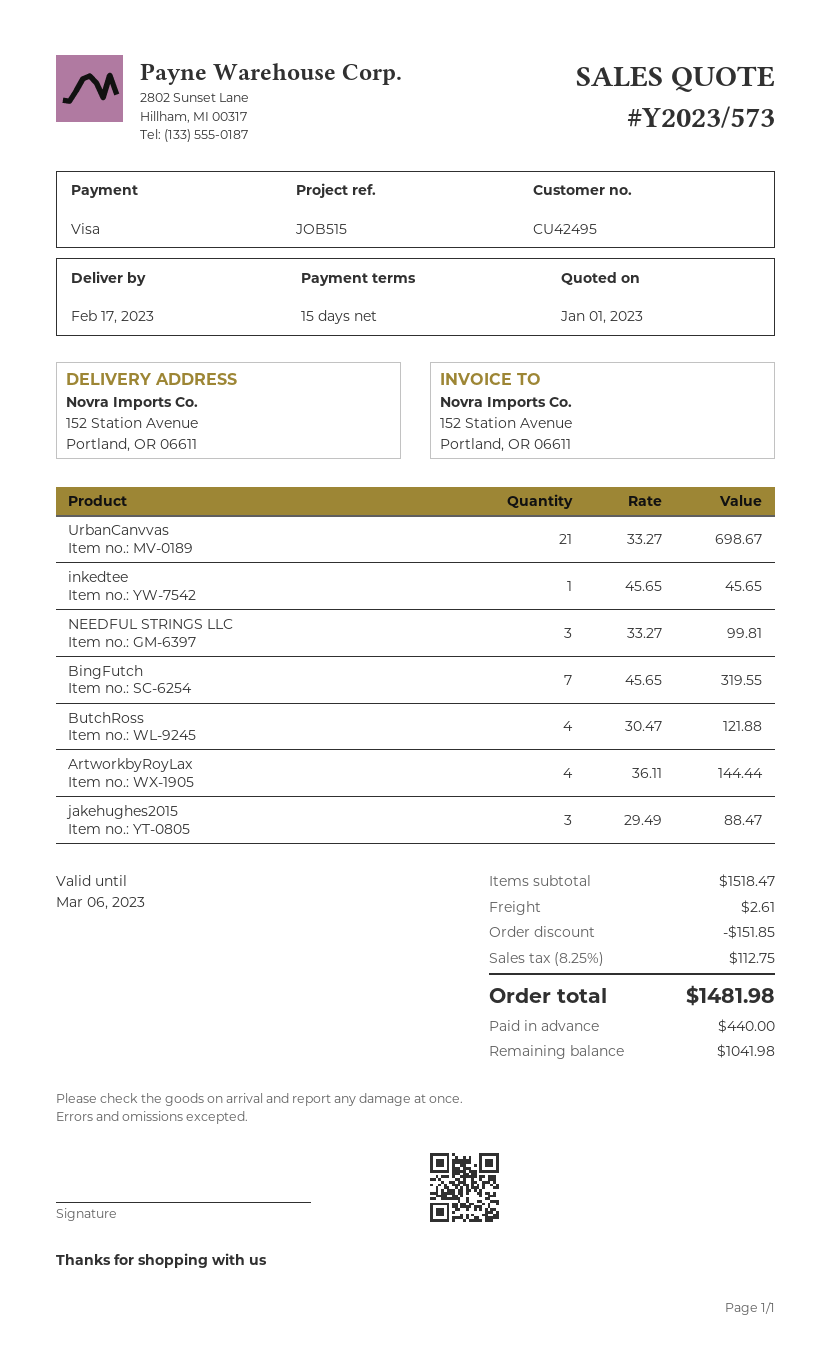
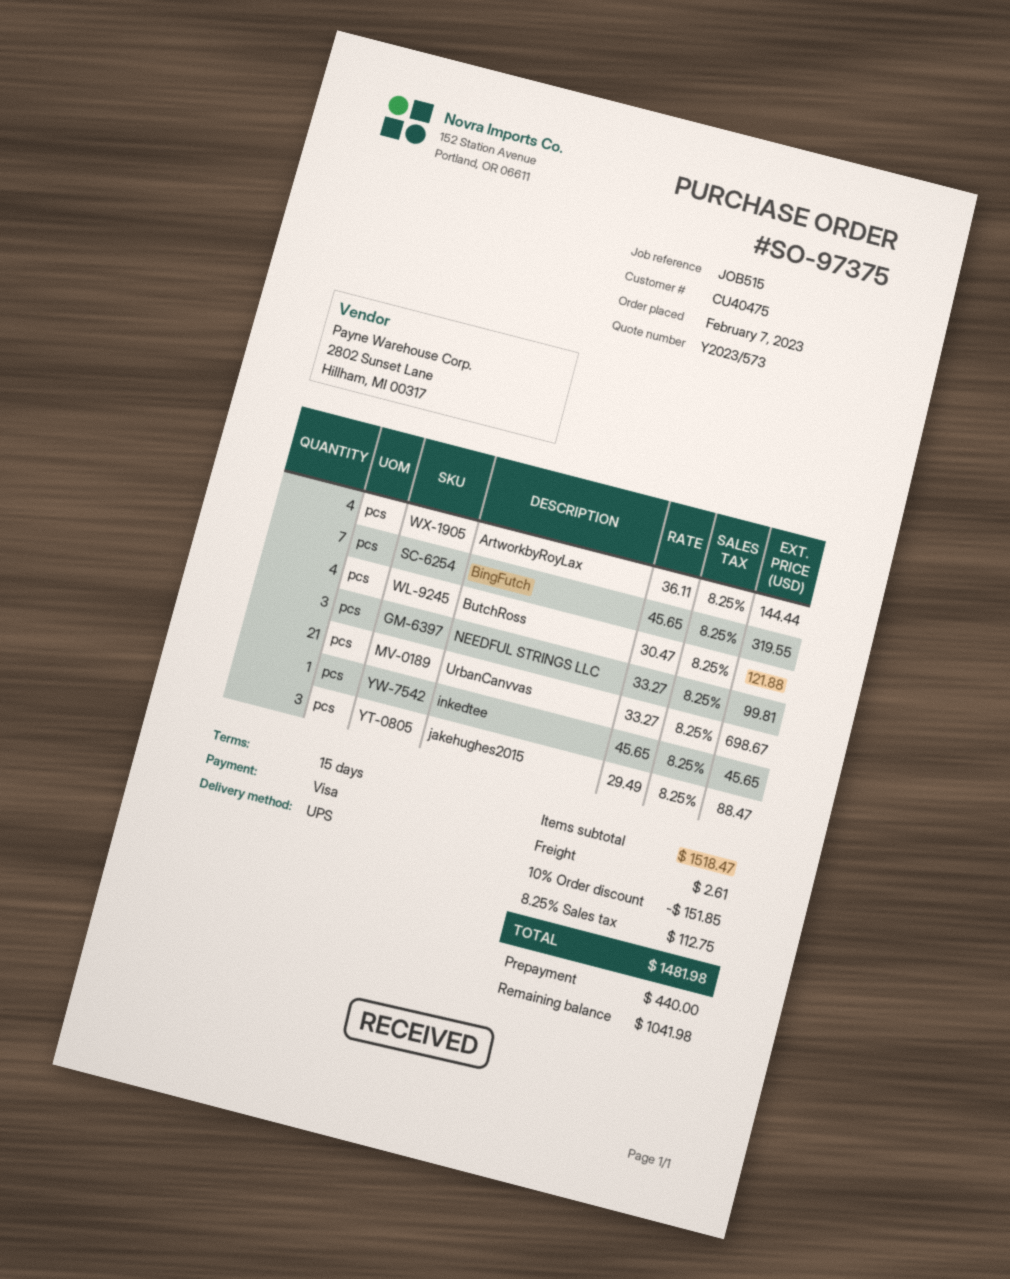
customer number: CU42495 -> CU40475

